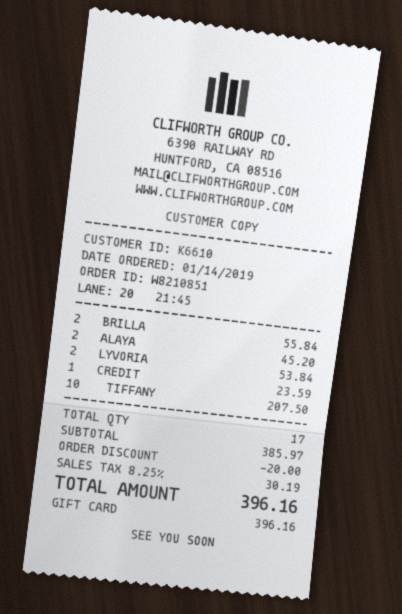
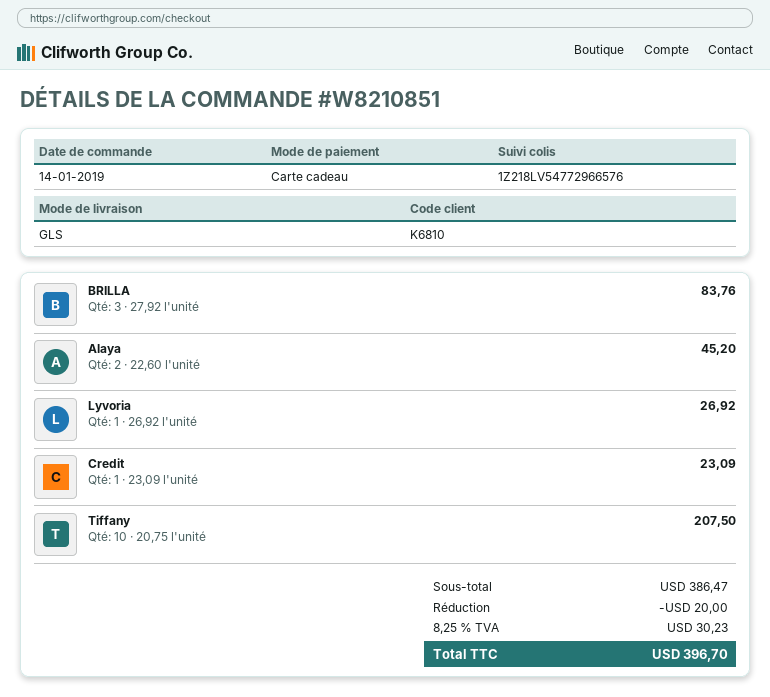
customer number: K6610 -> K6810
BRILLA: 2 for 55.84 -> 3 for 83.76
LYVORIA: 2 for 53.84 -> 1 for 26.92
CREDIT: 1 for 23.59 -> 1 for 23.09
subtotal: 385.97 -> 386.47
tax: 8.25% = 30.19 -> 8.25% = 30.23
total: 396.16 -> 396.70

